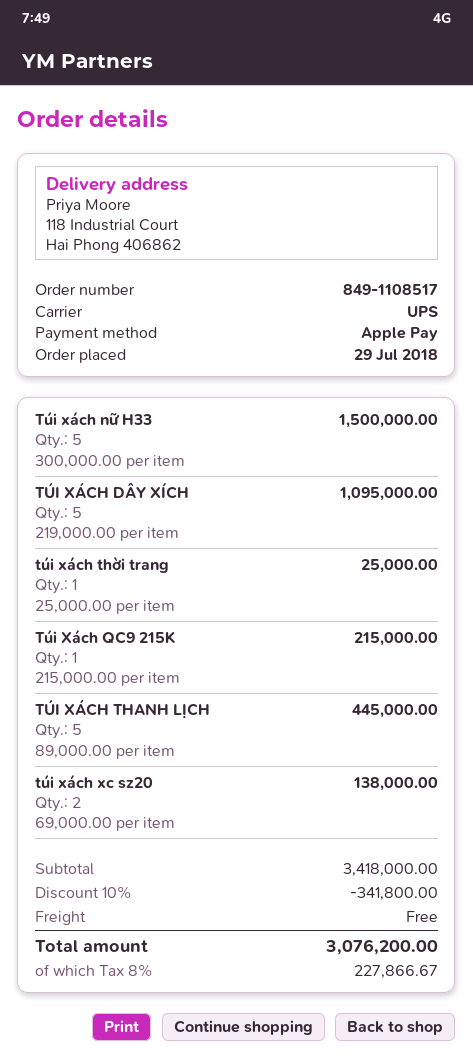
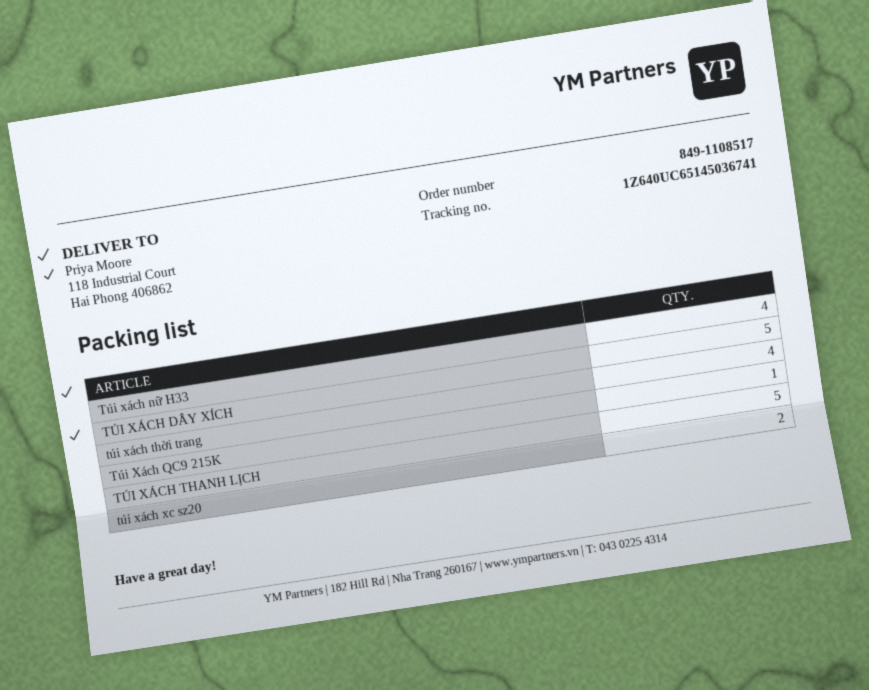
Túi xách nữ H33: 5 -> 4
túi xách thời trang: 1 -> 4

